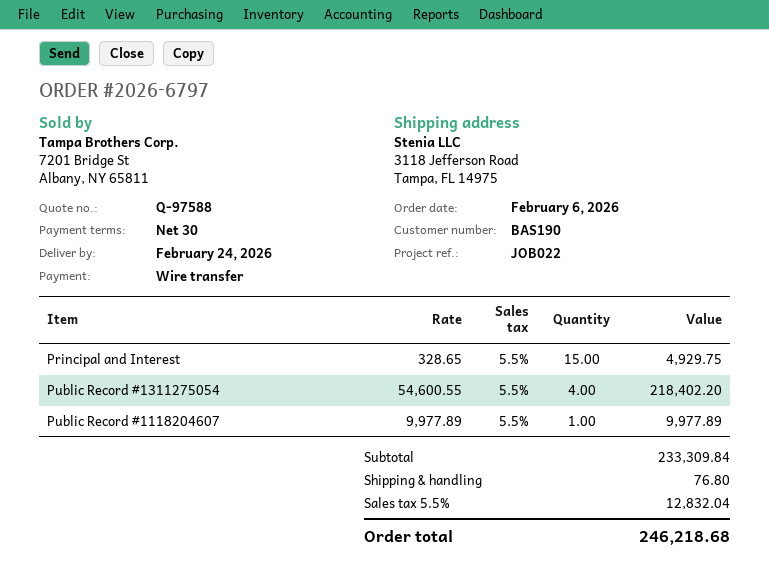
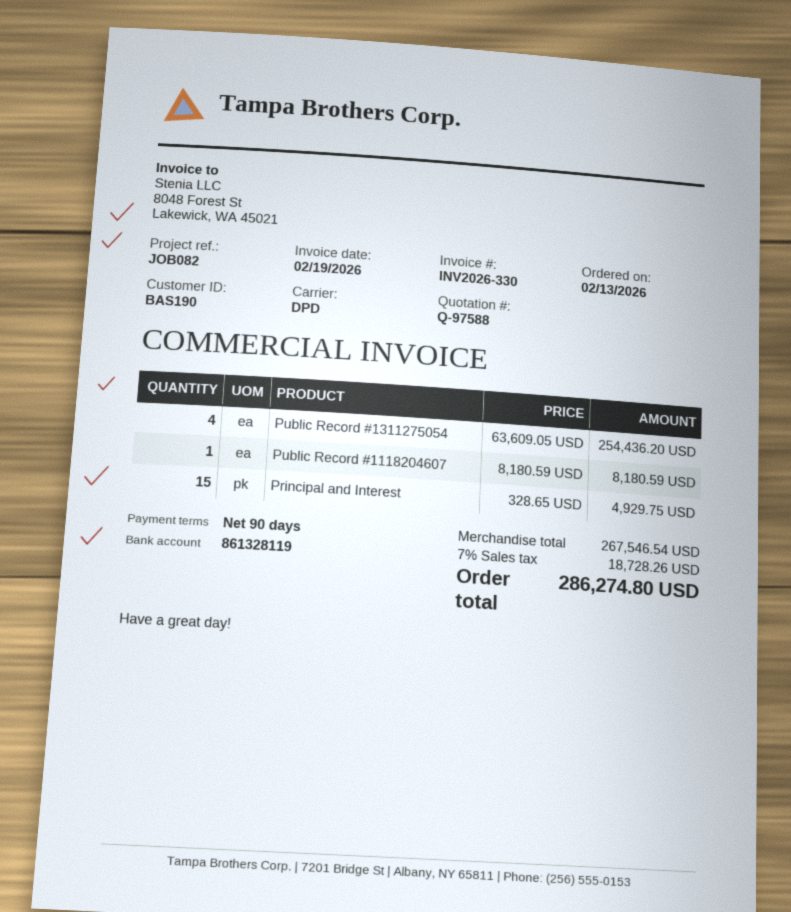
order date: 2026-02-06 -> 2026-02-13
payment terms: 30 days -> 90 days
reference: JOB022 -> JOB082
Public Record #1311275054: 4 x 54600.55 = 218402.20 -> 4 x 63609.05 = 254436.20
Public Record #1118204607: 1 x 9977.89 = 9977.89 -> 1 x 8180.59 = 8180.59
subtotal: 233309.84 -> 267546.54
shipping: 76.80 -> none
tax: 5.5% = 12832.04 -> 7% = 18728.26
total: 246218.68 -> 286274.80

